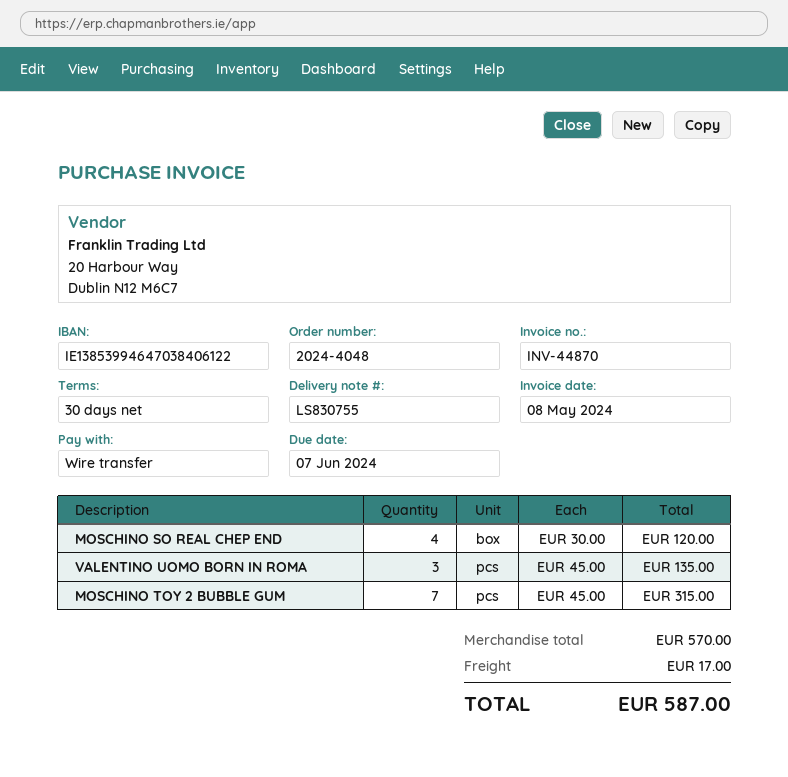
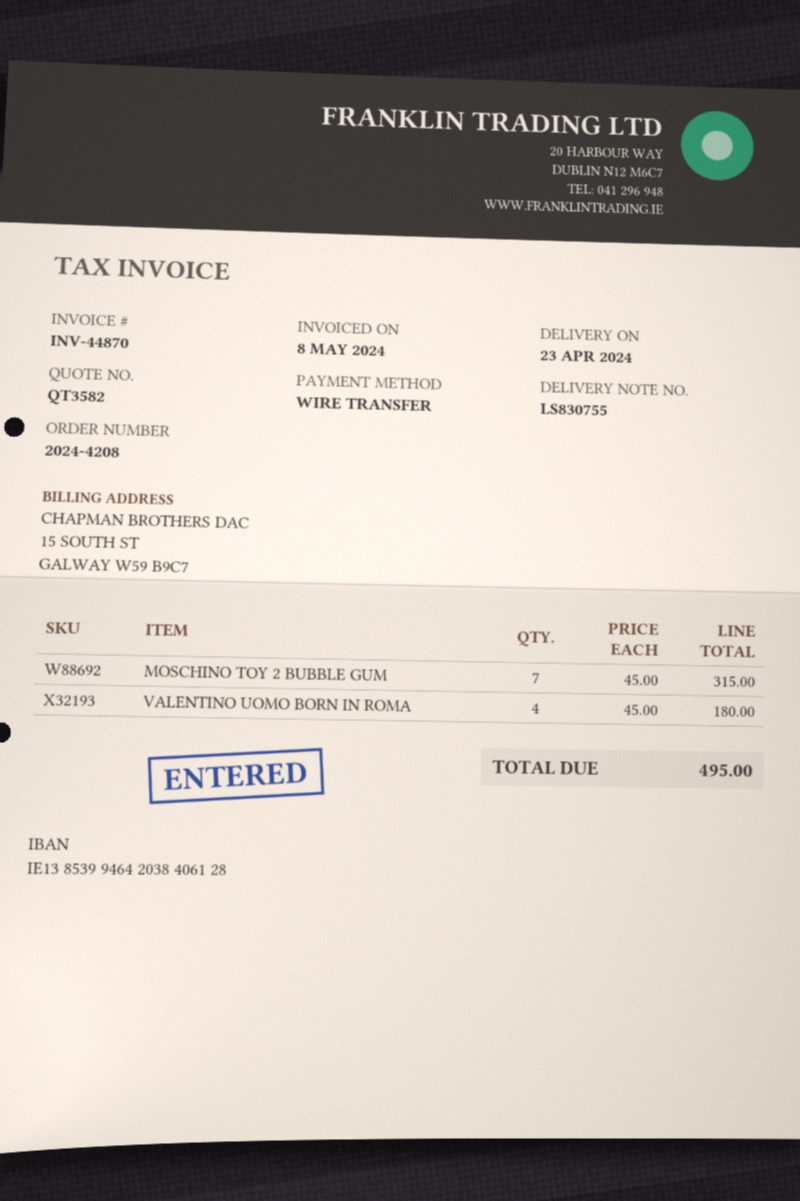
order number: 2024-4048 -> 2024-4208
bank account: IE13853994647038406122 -> IE13853994642038406128
MOSCHINO SO REAL CHEP END: 4 x 30.00 = 120.00 -> none
VALENTINO UOMO BORN IN ROMA: 3 x 45.00 = 135.00 -> 4 x 45.00 = 180.00
shipping: 17.00 -> none
total: 587.00 -> 495.00

